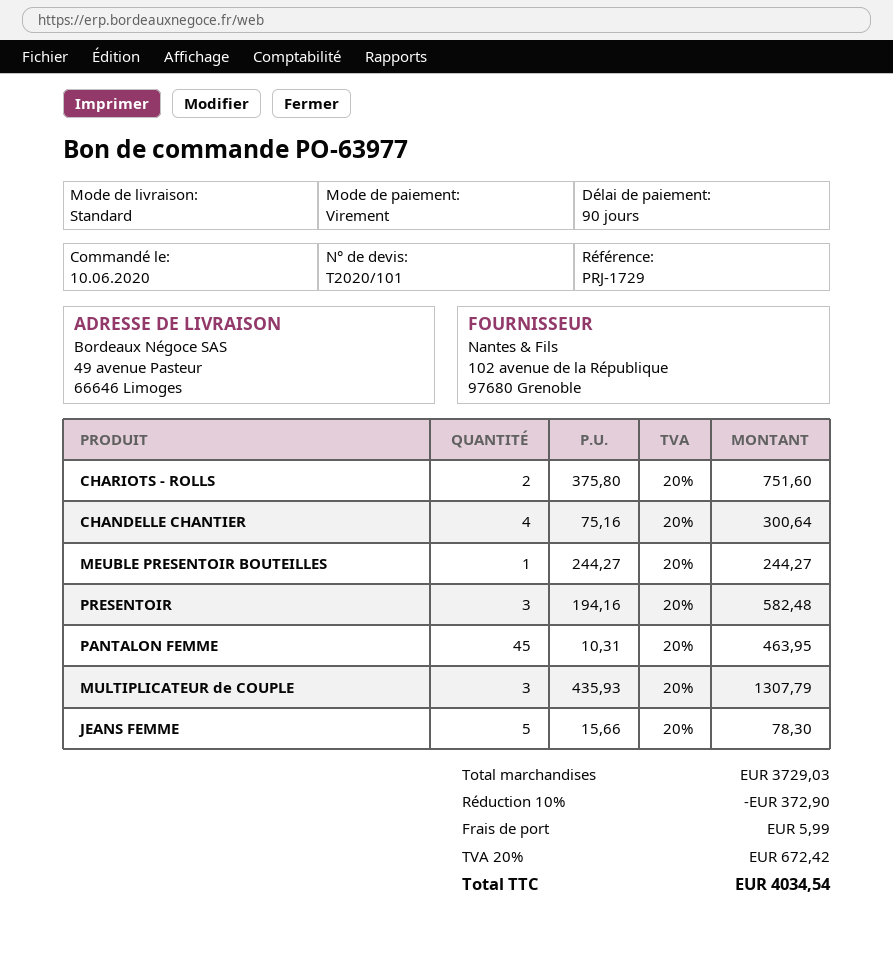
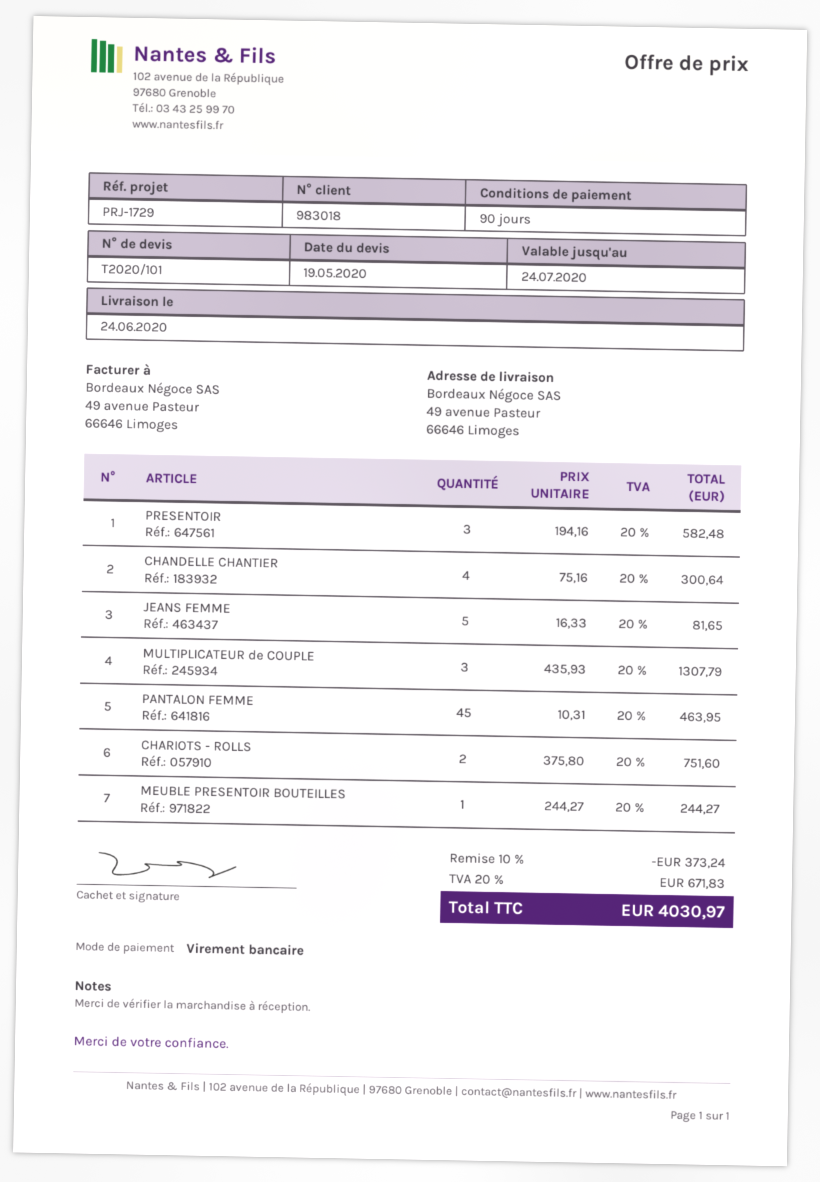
JEANS FEMME: 5 x 15.66 = 78.30 -> 5 x 16.33 = 81.65
discount: 10% = 372.90 -> 10% = 373.24
shipping: 5.99 -> none
tax: 20% = 672.42 -> 20% = 671.83
total: 4034.54 -> 4030.97

